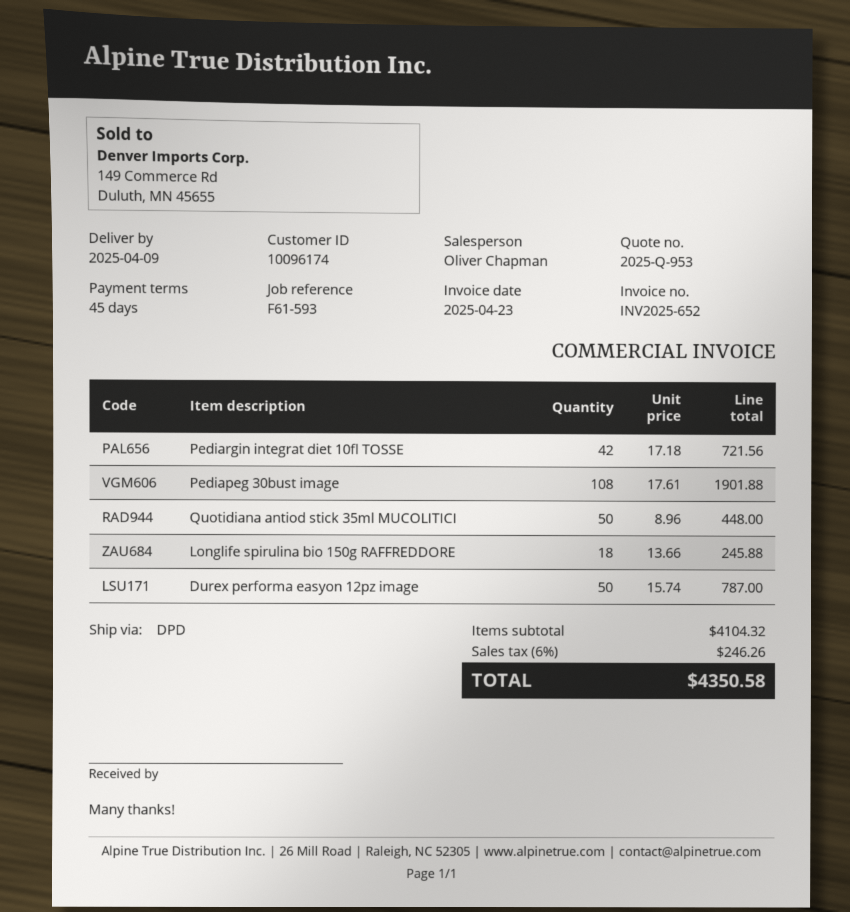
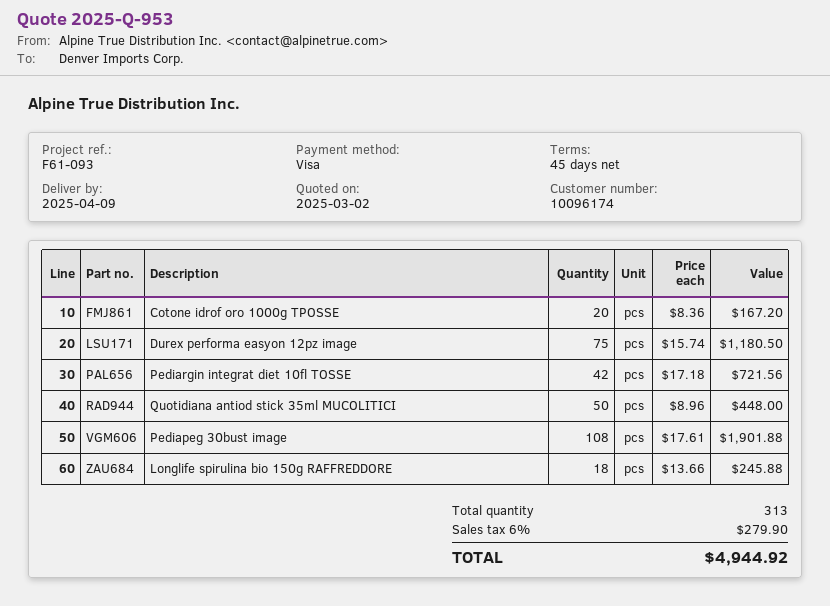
reference: F61-593 -> F61-093
Durex performa easyon 12pz image: 50 x 15.74 = 787.00 -> 75 x 15.74 = 1180.50
Cotone idrof oro 1000g TPOSSE: none -> 20 x 8.36 = 167.20
tax: 6% = 246.26 -> 6% = 279.90
total: 4350.58 -> 4944.92

